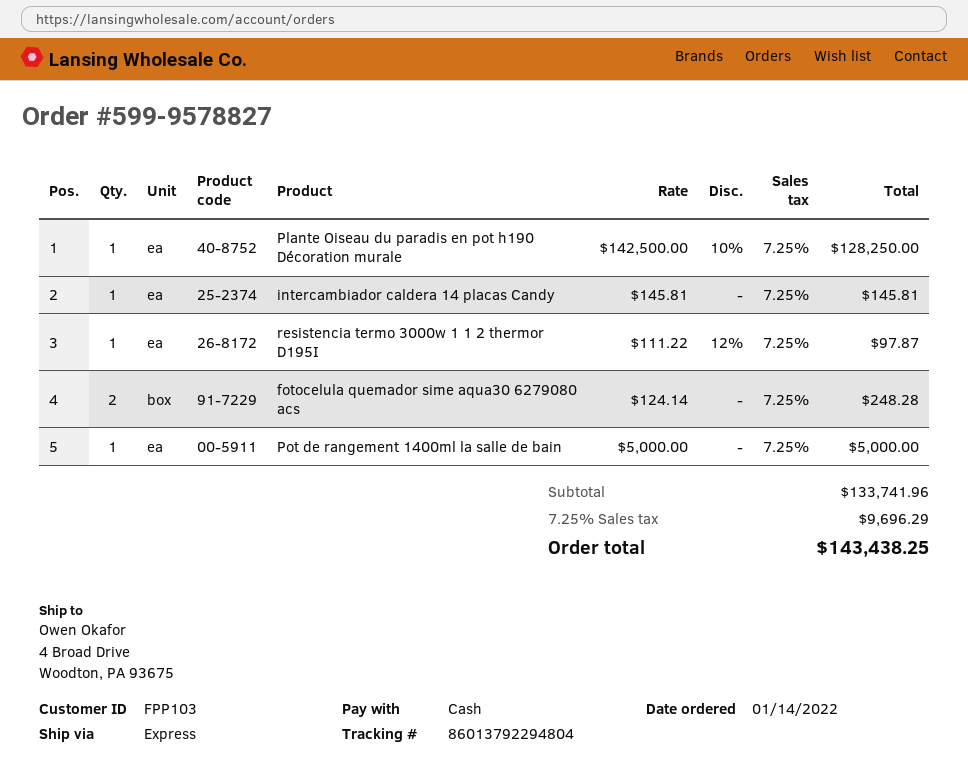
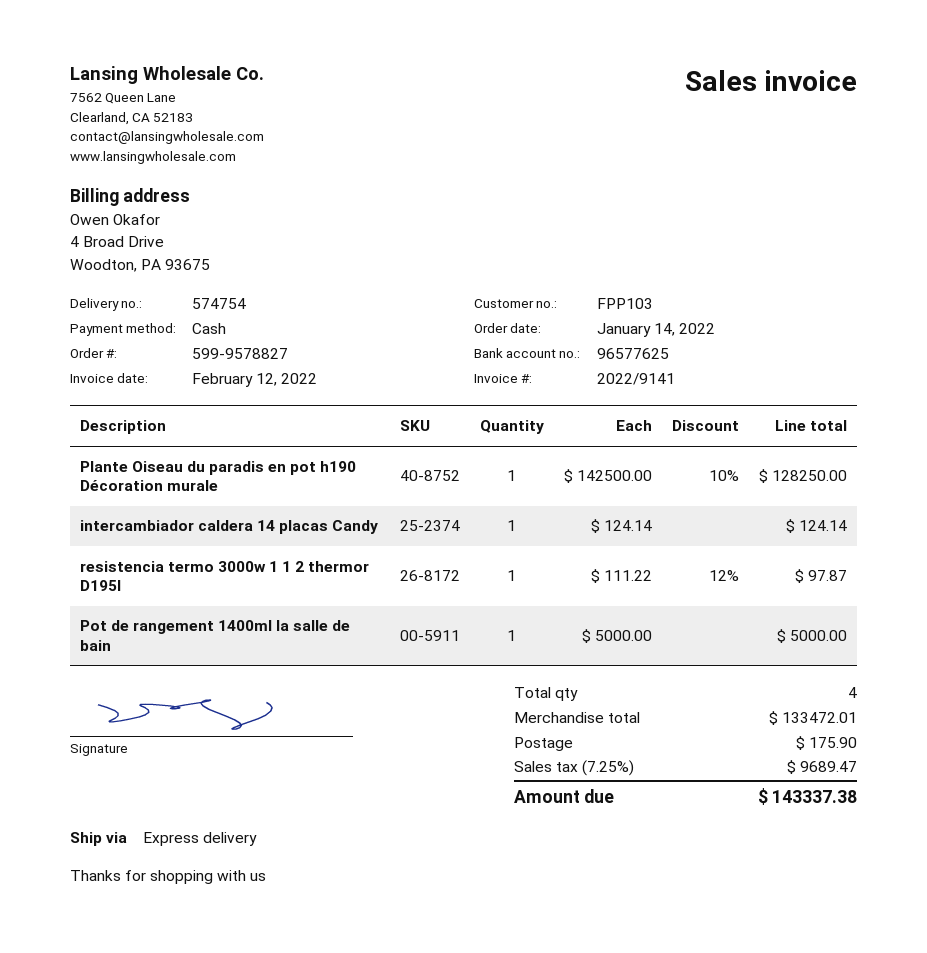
intercambiador caldera 14 placas Candy: 1 x 145.81 = 145.81 -> 1 x 124.14 = 124.14
fotocelula quemador sime aqua30 6279080 acs: 2 x 124.14 = 248.28 -> none
subtotal: 133741.96 -> 133472.01
shipping: none -> 175.90
tax: 7.25% = 9696.29 -> 7.25% = 9689.47
total: 143438.25 -> 143337.38

